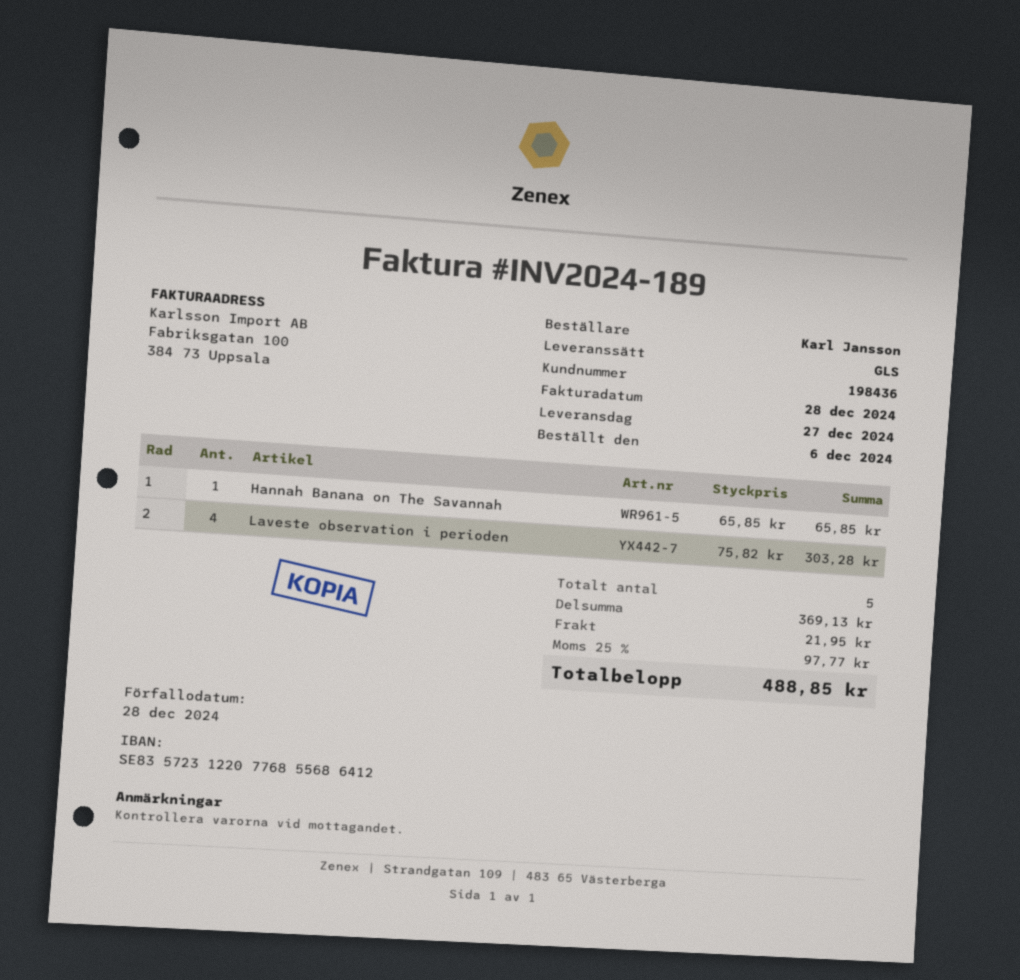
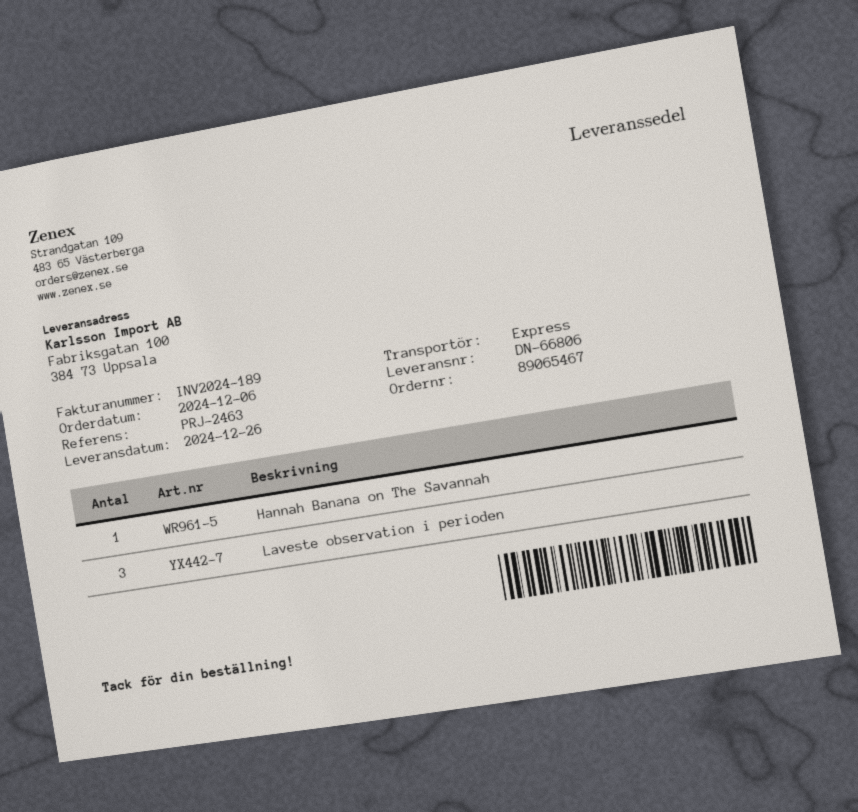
delivery date: 2024-12-27 -> 2024-12-26
shipping method: GLS -> express
Laveste observation i perioden: 4 -> 3

